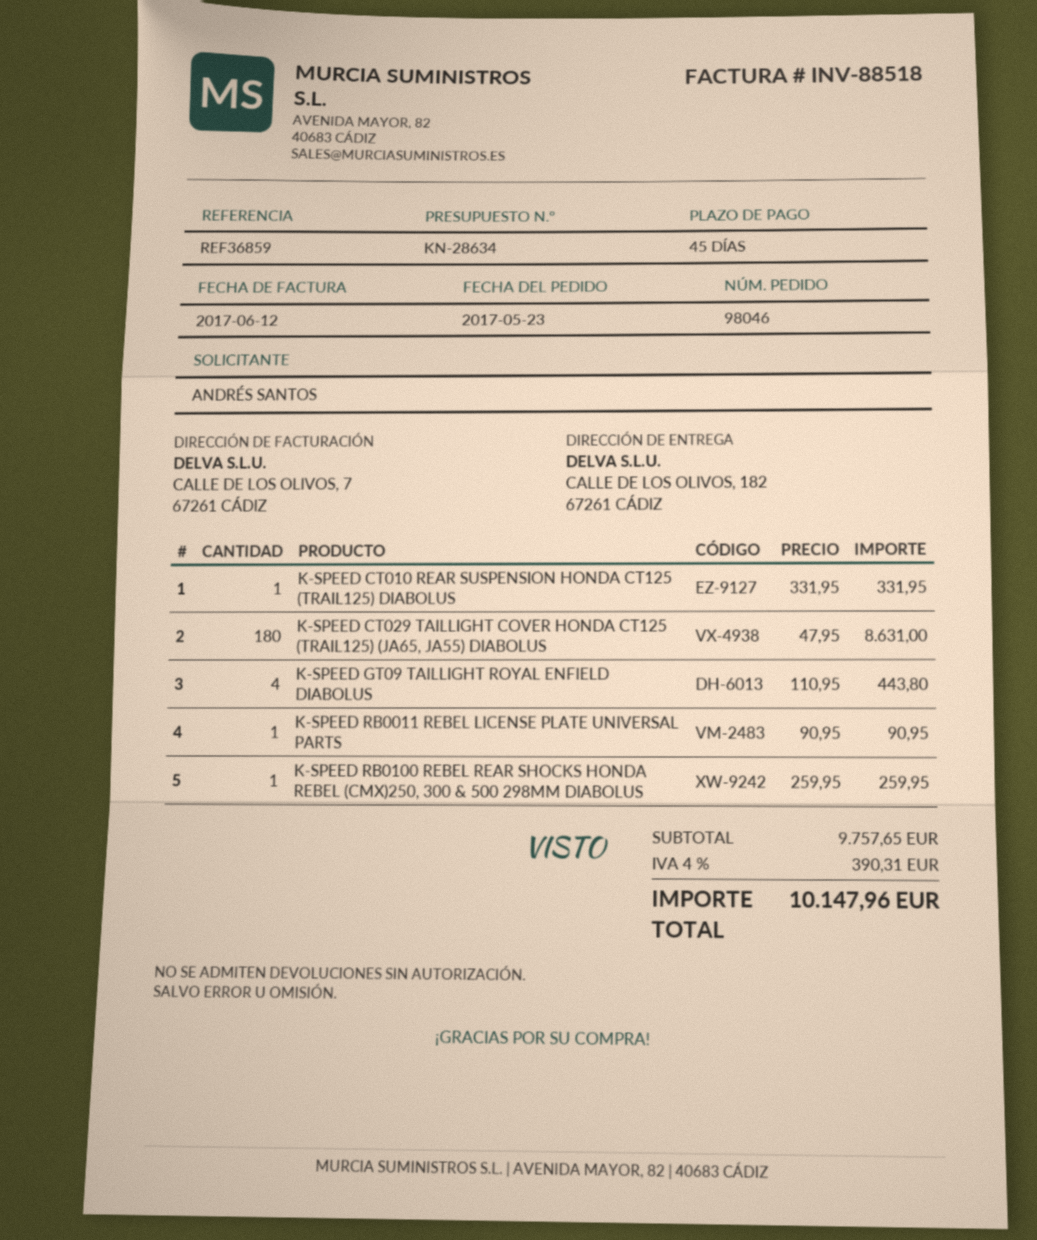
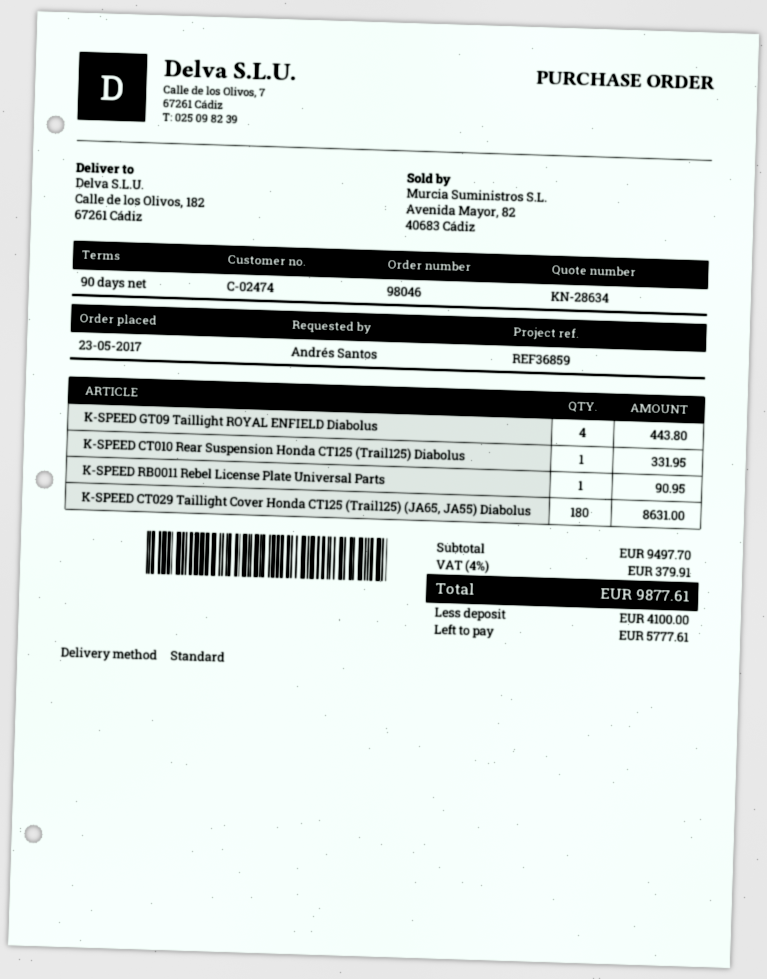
payment terms: 45 days -> 90 days
K-SPEED RB0100 REBEL REAR SHOCKS HONDA REBEL (CMX)250, 300 & 500 298MM DIABOLUS: 1 for 259.95 -> none
subtotal: 9757.65 -> 9497.70
tax: 4% = 390.31 -> 4% = 379.91
total: 10147.96 -> 9877.61

